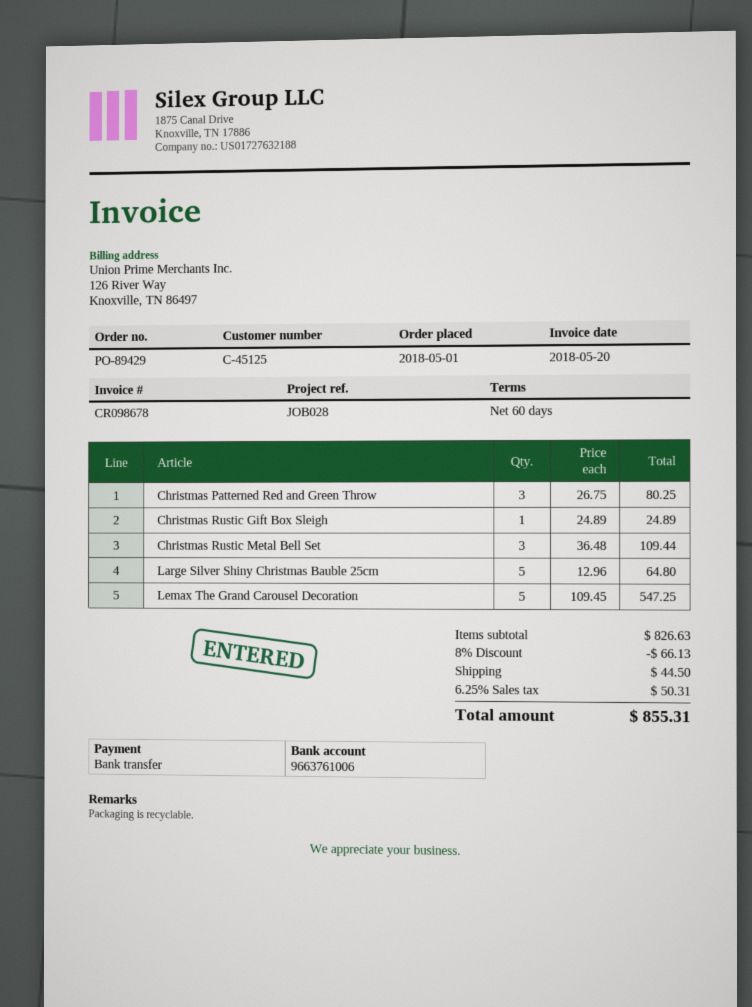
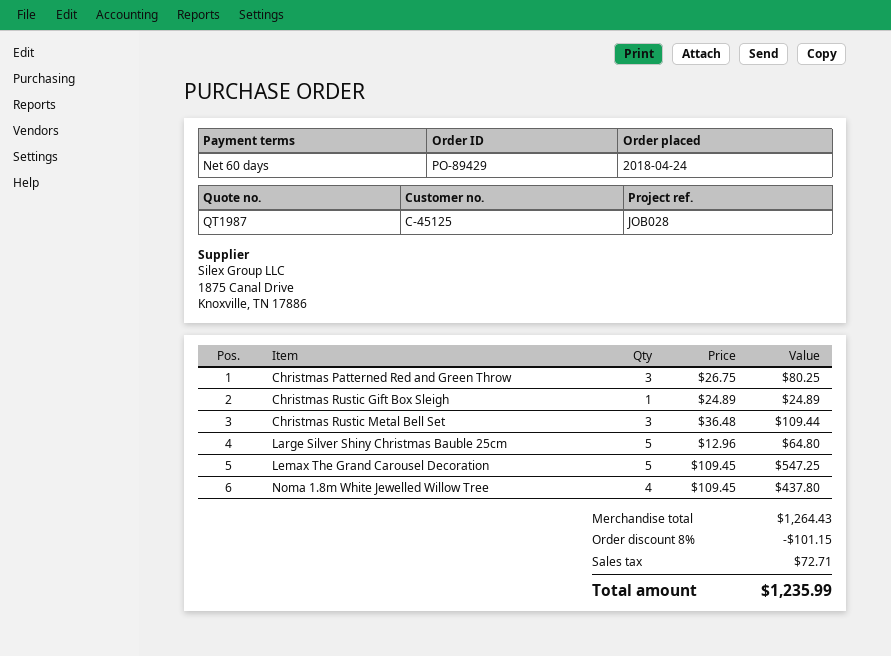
order date: 2018-05-01 -> 2018-04-24
Noma 1.8m White Jewelled Willow Tree: none -> 4 x 109.45 = 437.80
subtotal: 826.63 -> 1264.43
discount: 8% = 66.13 -> 8% = 101.15
shipping: 44.50 -> none
tax: 50.31 -> 72.71
total: 855.31 -> 1235.99

